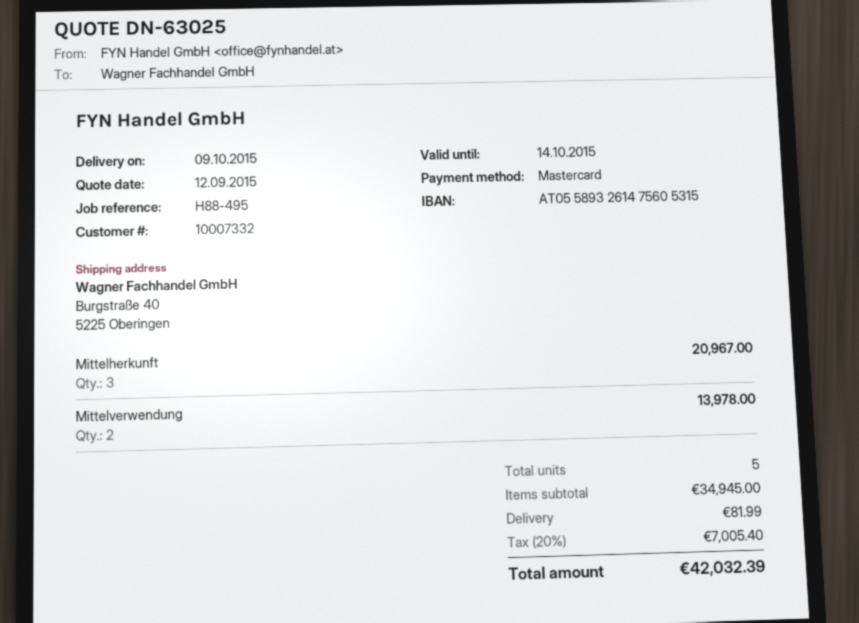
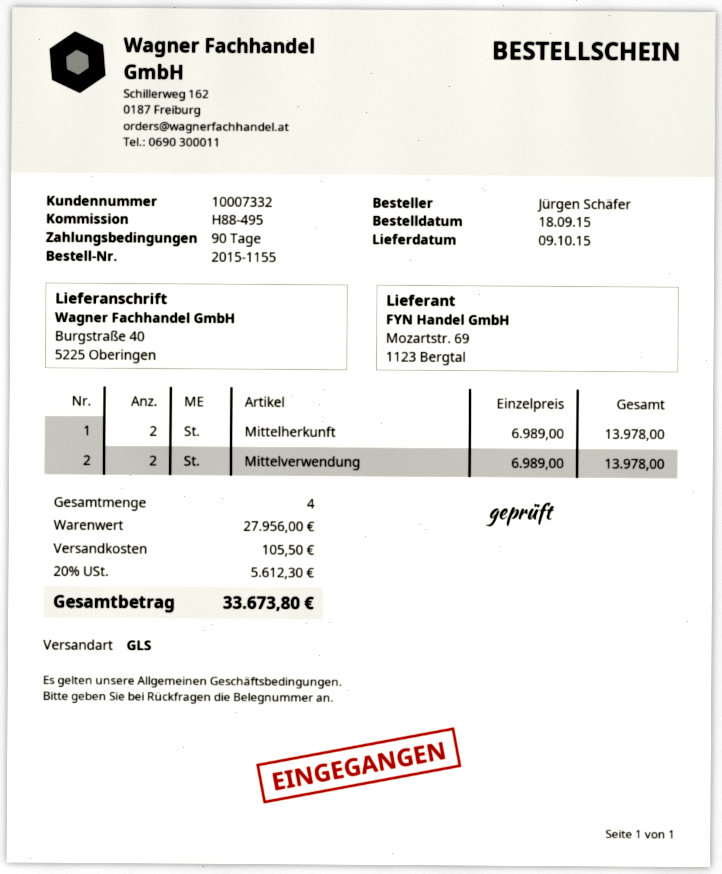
Mittelherkunft: 3 for 20967.00 -> 2 for 13978.00
total quantity: 5 -> 4
subtotal: 34945.00 -> 27956.00
shipping: 81.99 -> 105.50
tax: 20% = 7005.40 -> 20% = 5612.30
total: 42032.39 -> 33673.80

